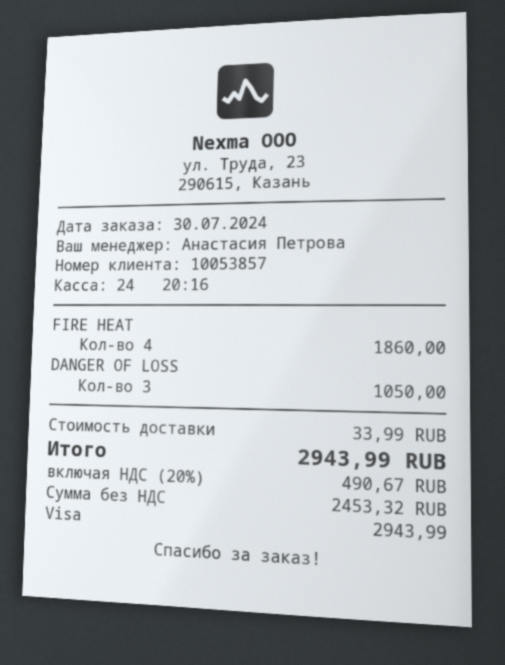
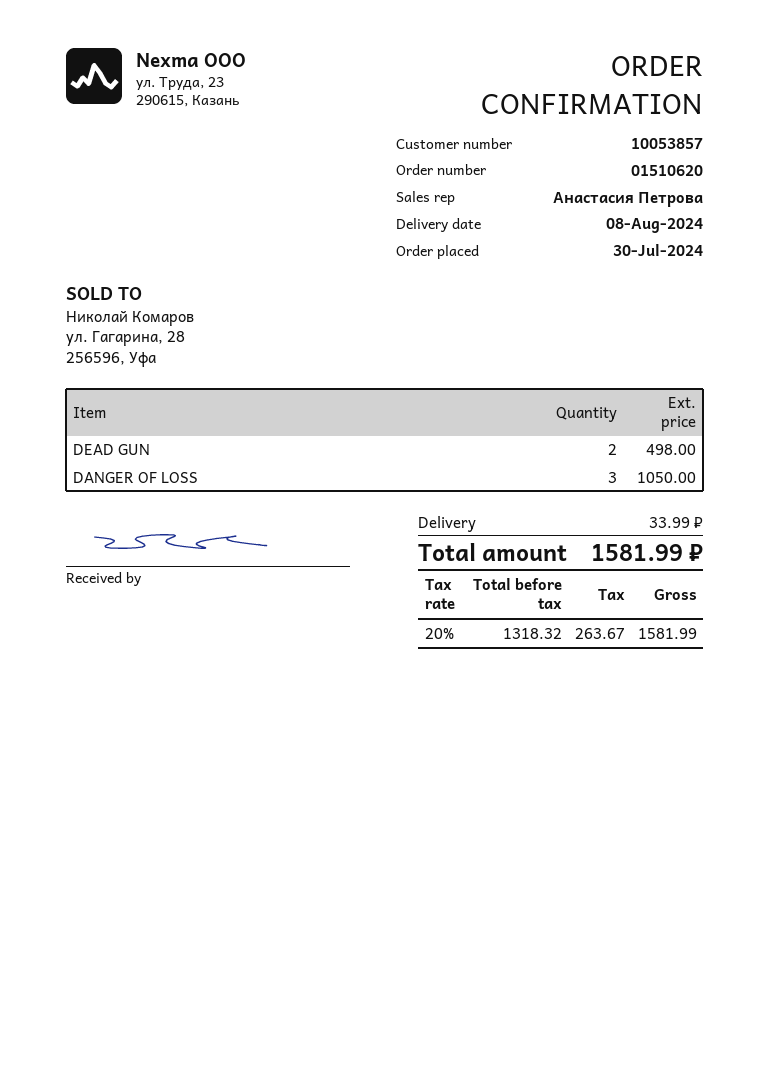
FIRE HEAT: 4 for 1860.00 -> none
DEAD GUN: none -> 2 for 498.00
net: 2453.32 -> 1318.32
tax: 20% = 490.67 -> 20% = 263.67
total: 2943.99 -> 1581.99

